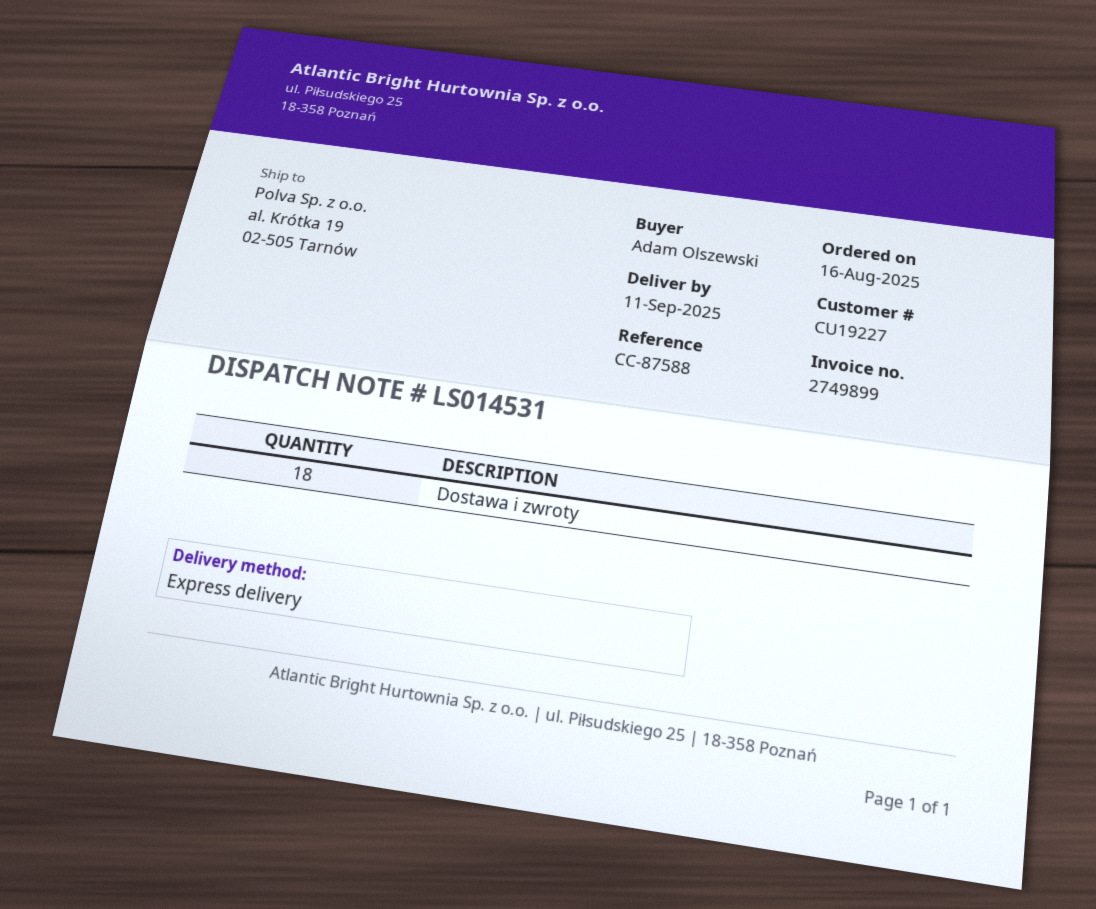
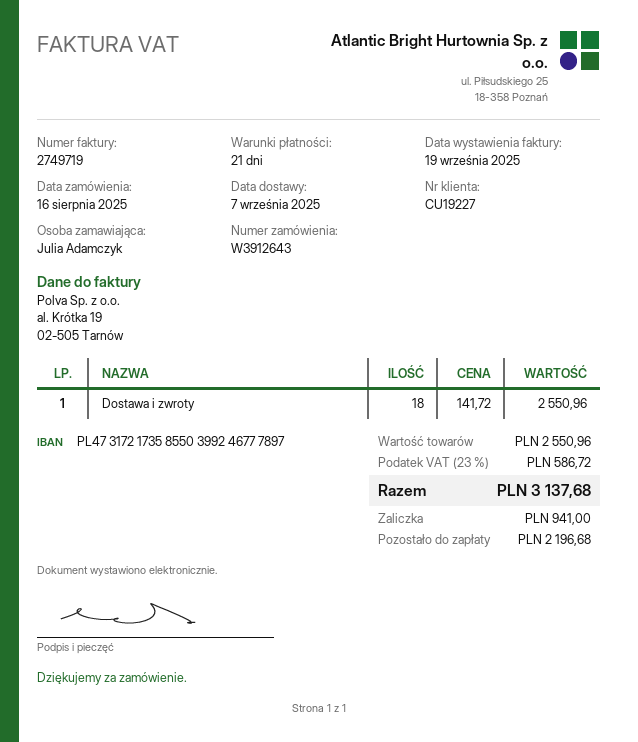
delivery date: 2025-09-11 -> 2025-09-07
invoice number: 2749899 -> 2749719
ordered by: Adam Olszewski -> Julia Adamczyk

